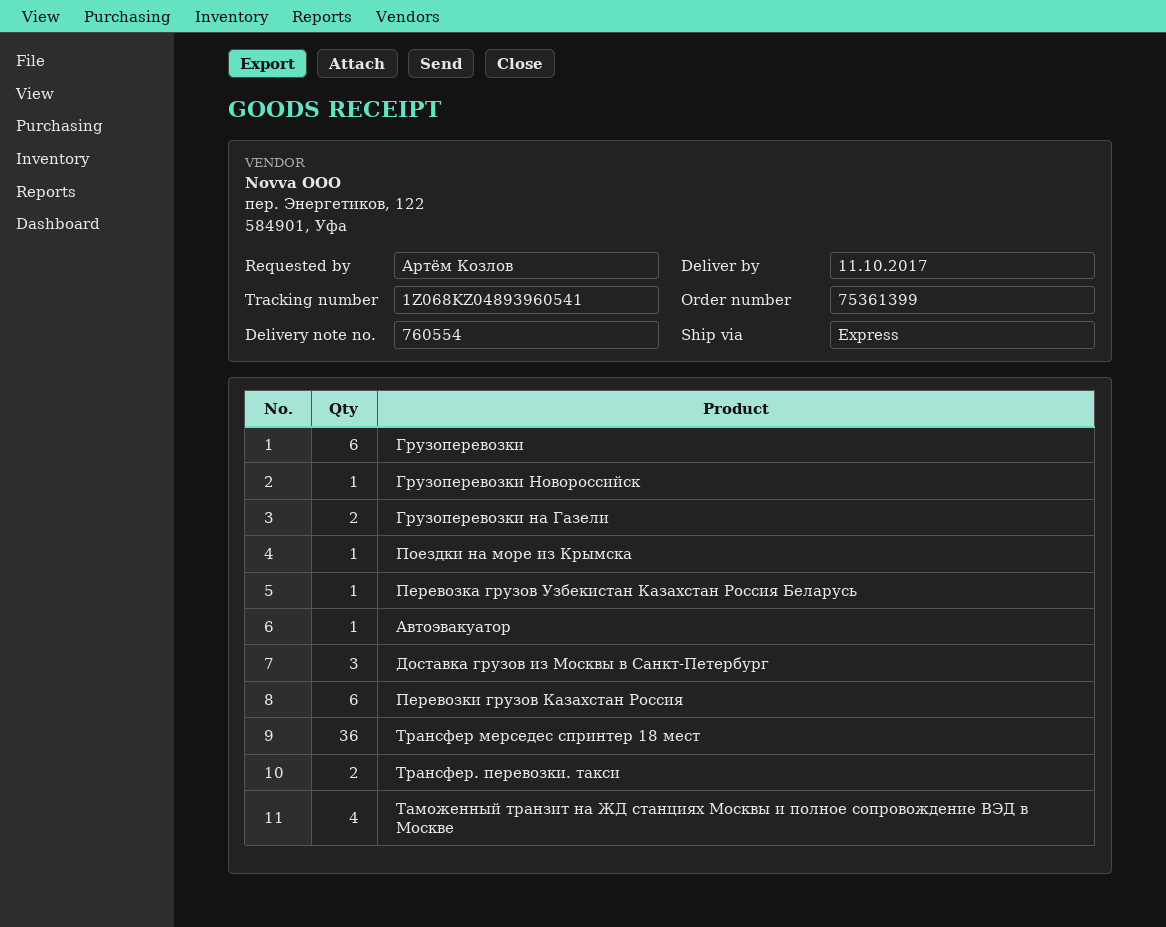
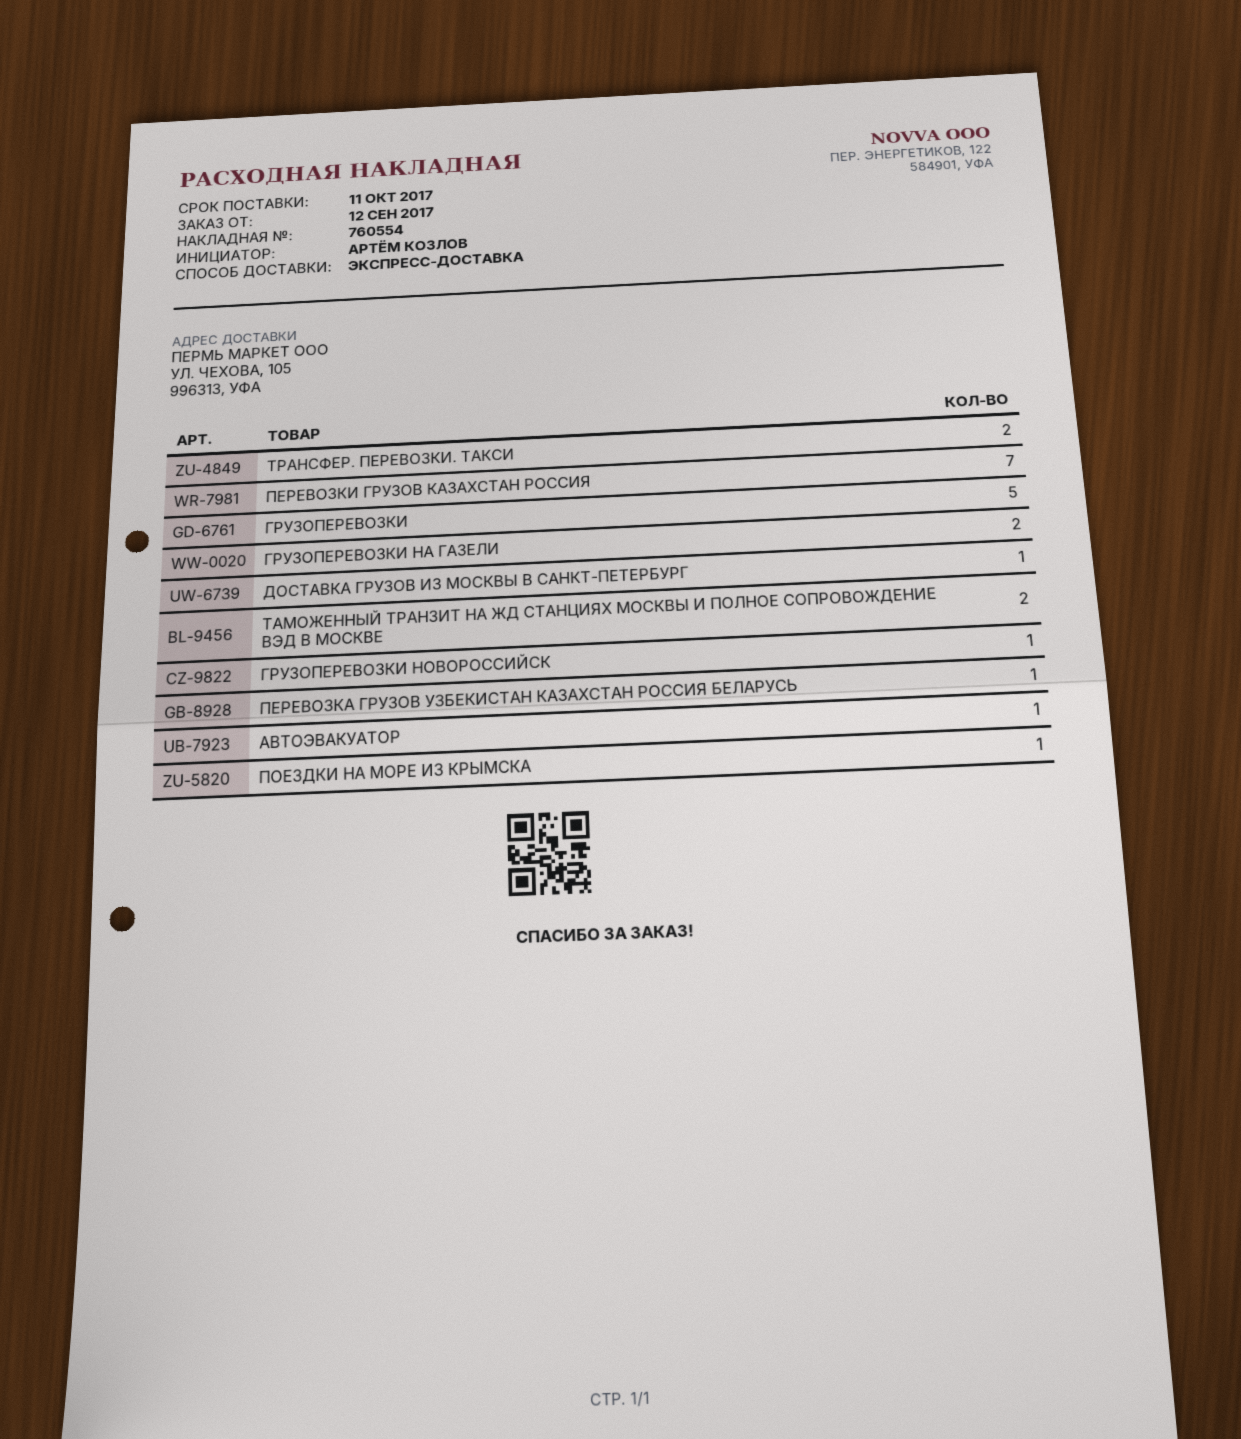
Грузоперевозки: 6 -> 5
Доставка грузов из Москвы в Санкт-Петербург: 3 -> 1
Перевозки грузов Казахстан Россия: 6 -> 7
Трансфер мерседес спринтер 18 мест: 36 -> none
Таможенный транзит на ЖД станциях Москвы и полное сопровождение ВЭД в Москве: 4 -> 2

